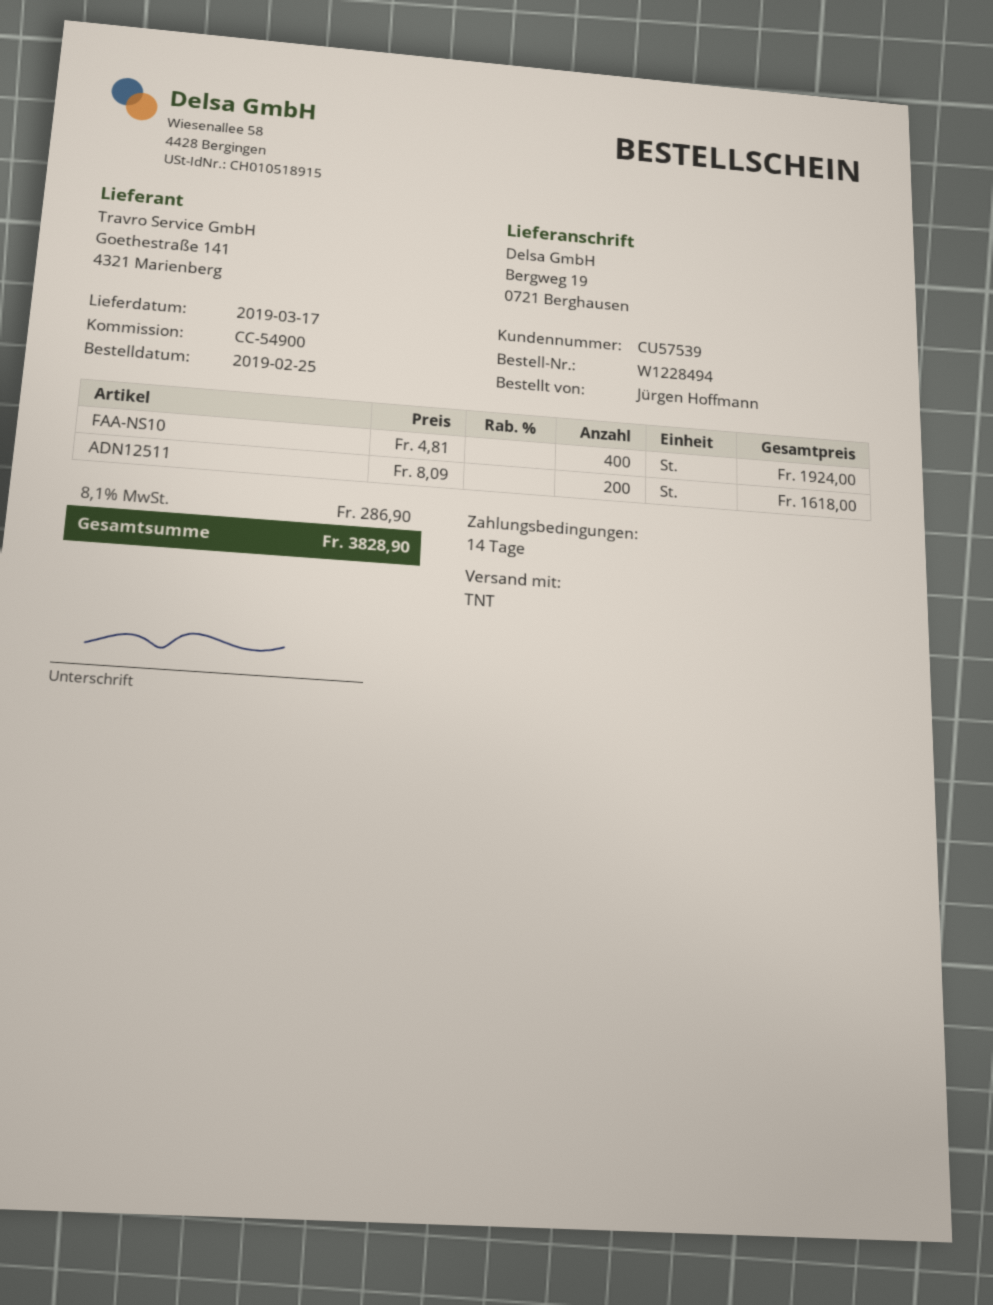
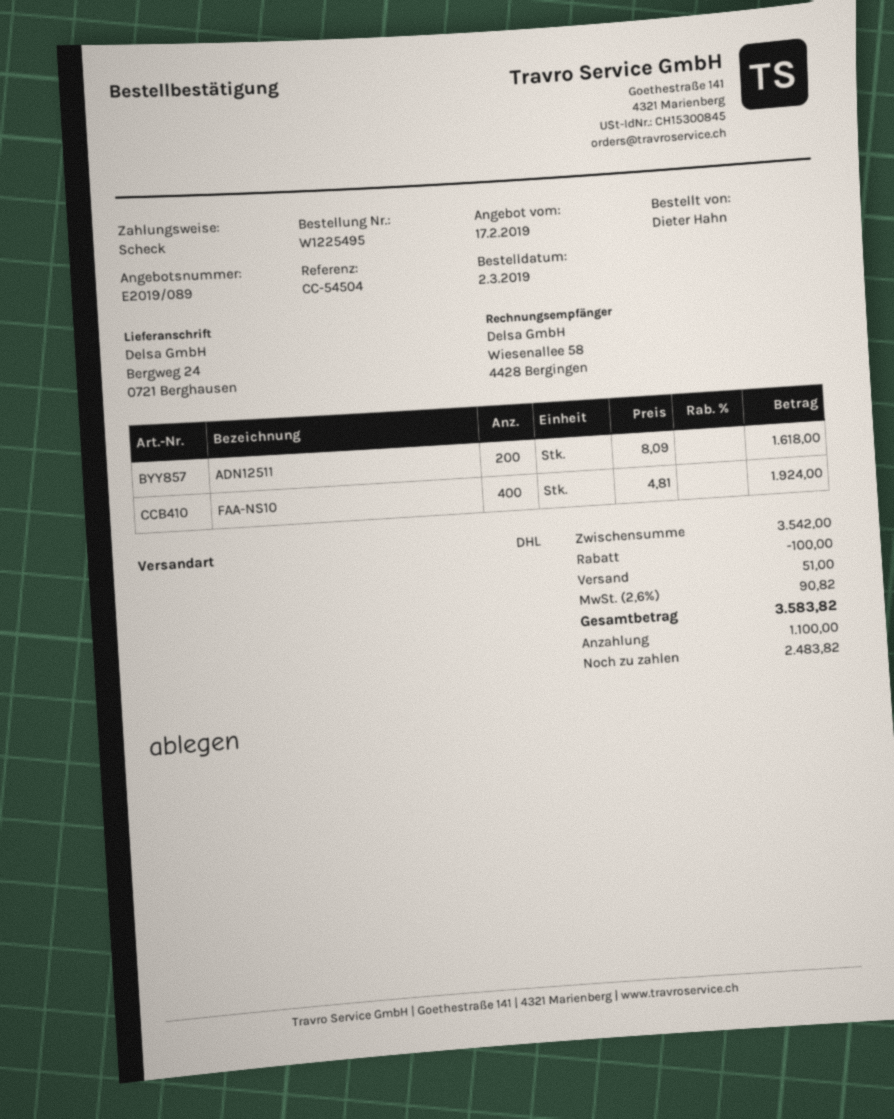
order number: W1228494 -> W1225495
order date: 2019-02-25 -> 2019-03-02
reference: CC-54900 -> CC-54504
ordered by: Jürgen Hoffmann -> Dieter Hahn
shipping method: TNT -> DHL
ship to: Bergweg 19, 0721 Berghausen -> Bergweg 24, 0721 Berghausen
discount: none -> 100.00
shipping: none -> 51.00
tax: 8.1% = 286.90 -> 2.6% = 90.82
total: 3828.90 -> 3583.82

